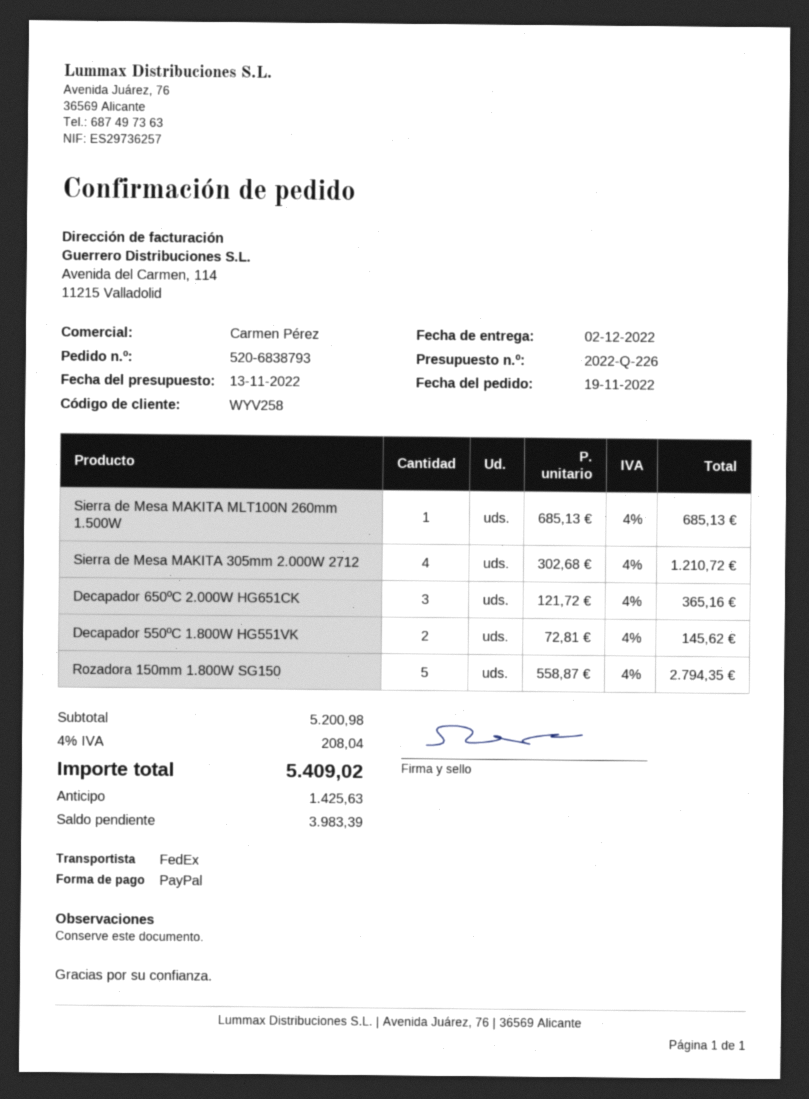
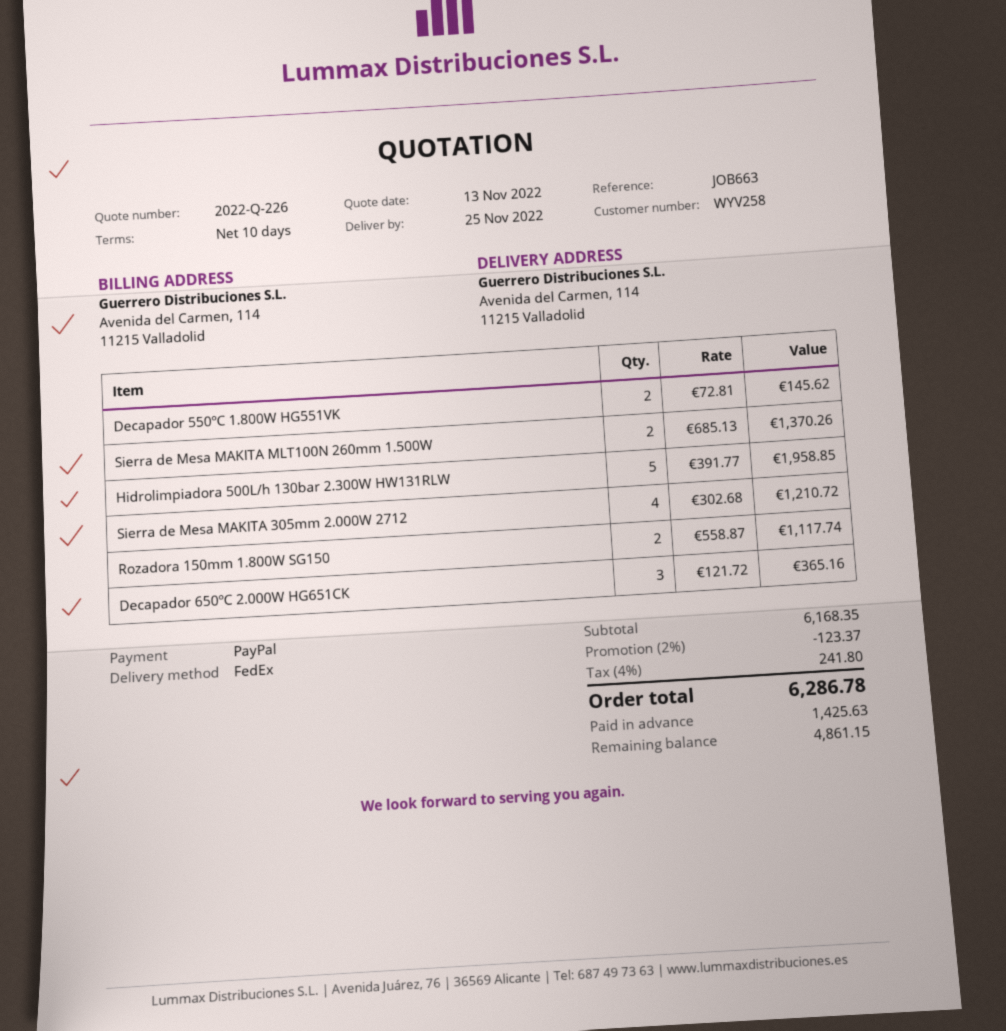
delivery date: 2022-12-02 -> 2022-11-25
Sierra de Mesa MAKITA MLT100N 260mm 1.500W: 1 x 685.13 = 685.13 -> 2 x 685.13 = 1370.26
Rozadora 150mm 1.800W SG150: 5 x 558.87 = 2794.35 -> 2 x 558.87 = 1117.74
Hidrolimpiadora 500L/h 130bar 2.300W HW131RLW: none -> 5 x 391.77 = 1958.85
subtotal: 5200.98 -> 6168.35
discount: none -> 2% = 123.37
tax: 4% = 208.04 -> 4% = 241.80
total: 5409.02 -> 6286.78
balance: 3983.39 -> 4861.15

